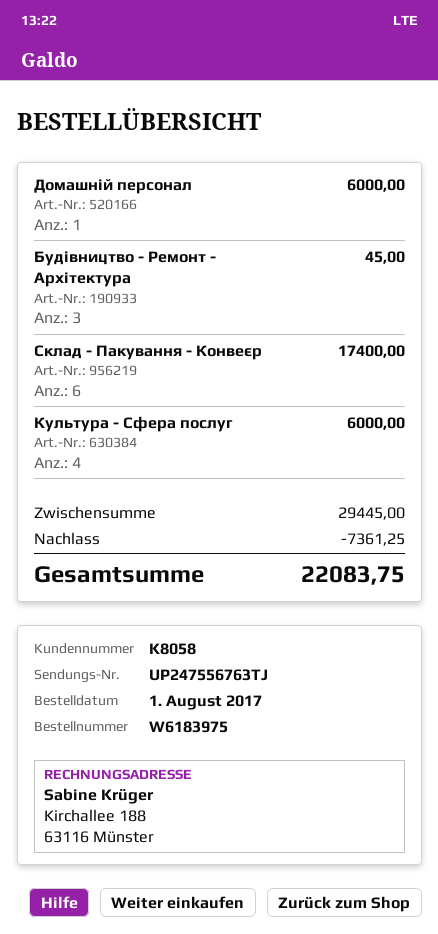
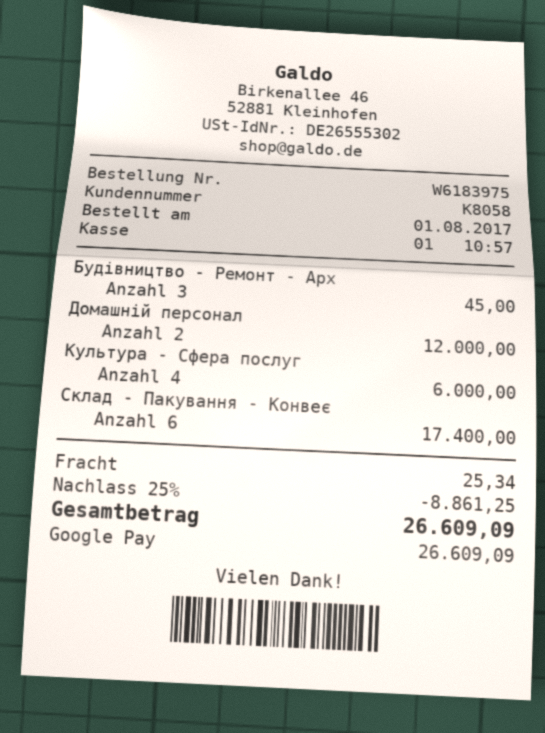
Домашній персонал: 1 for 6000.00 -> 2 for 12000.00
discount: 7361.25 -> 8861.25
shipping: none -> 25.34
total: 22083.75 -> 26609.09

